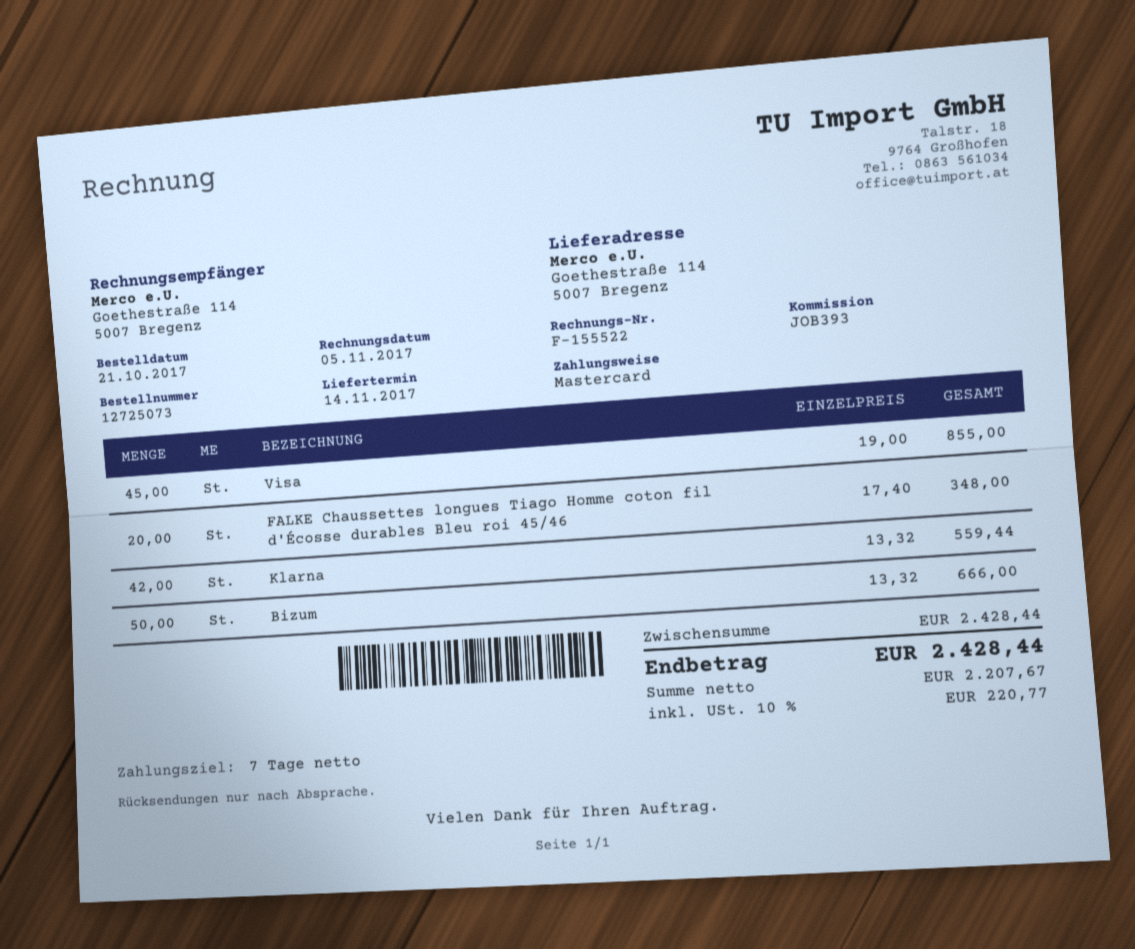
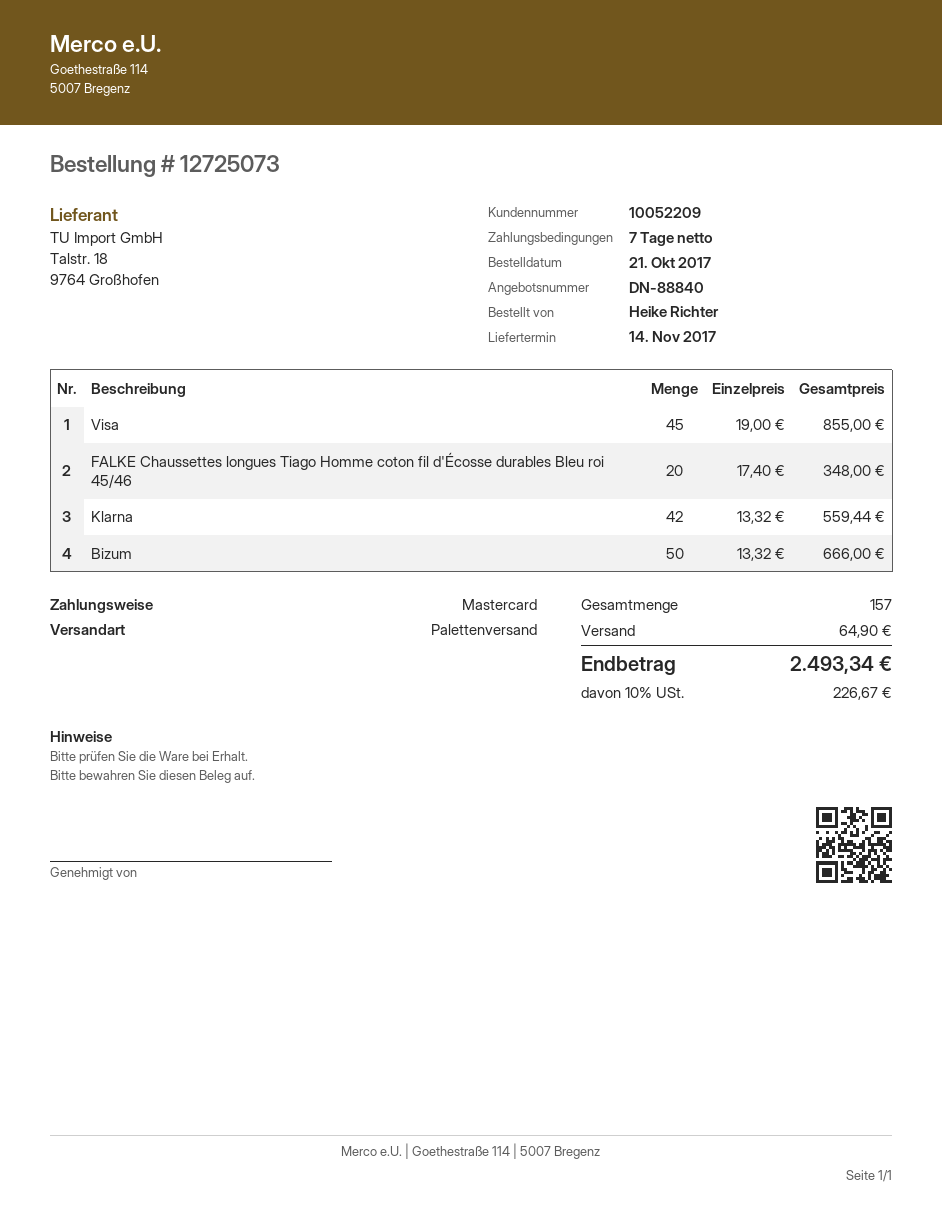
shipping: none -> 64.90
tax: 10% = 220.77 -> 10% = 226.67
total: 2428.44 -> 2493.34

